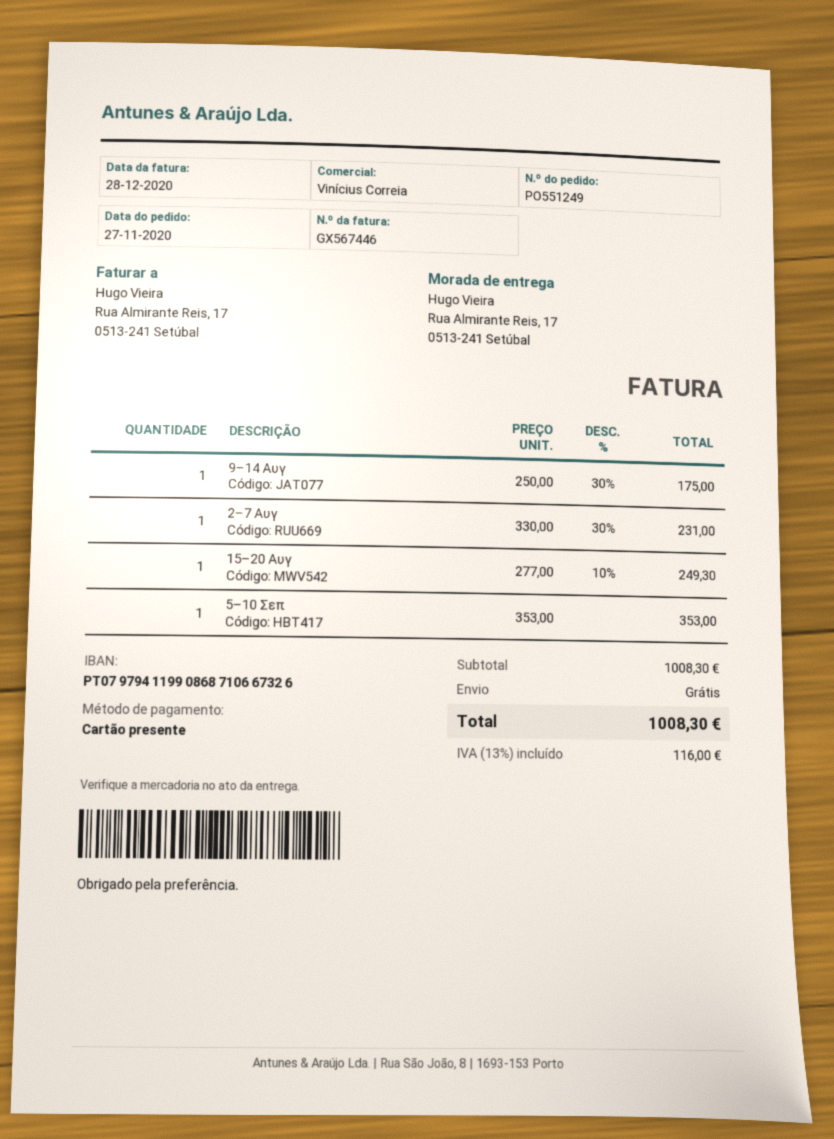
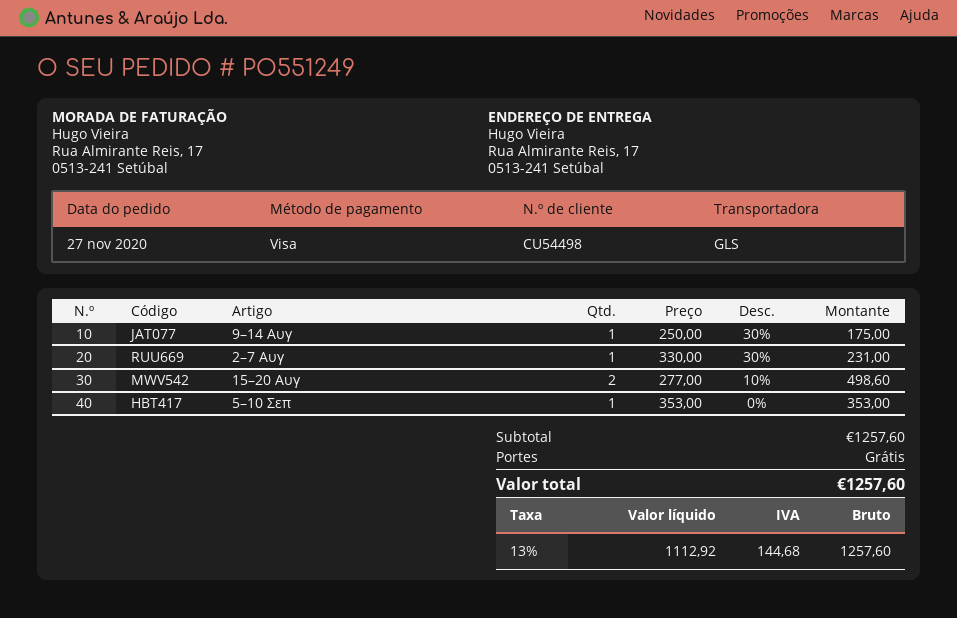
payment method: gift card -> Visa
15–20 Αυγ: 1 x 277.00 - 10% = 249.30 -> 2 x 277.00 - 10% = 498.60
subtotal: 1008.30 -> 1257.60
tax: 13% = 116.00 -> 13% = 144.68
total: 1008.30 -> 1257.60

